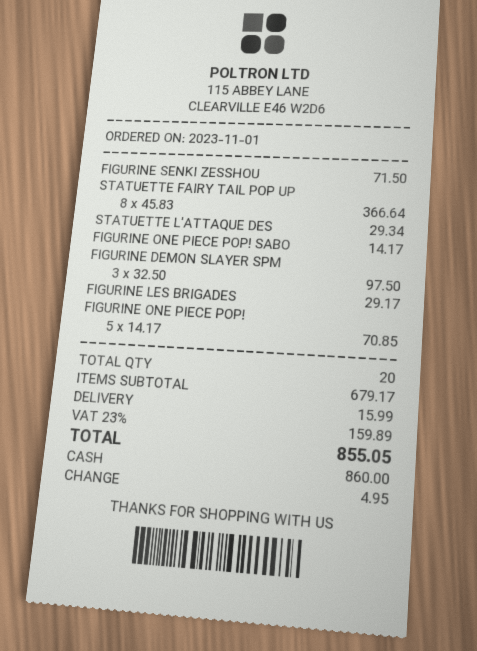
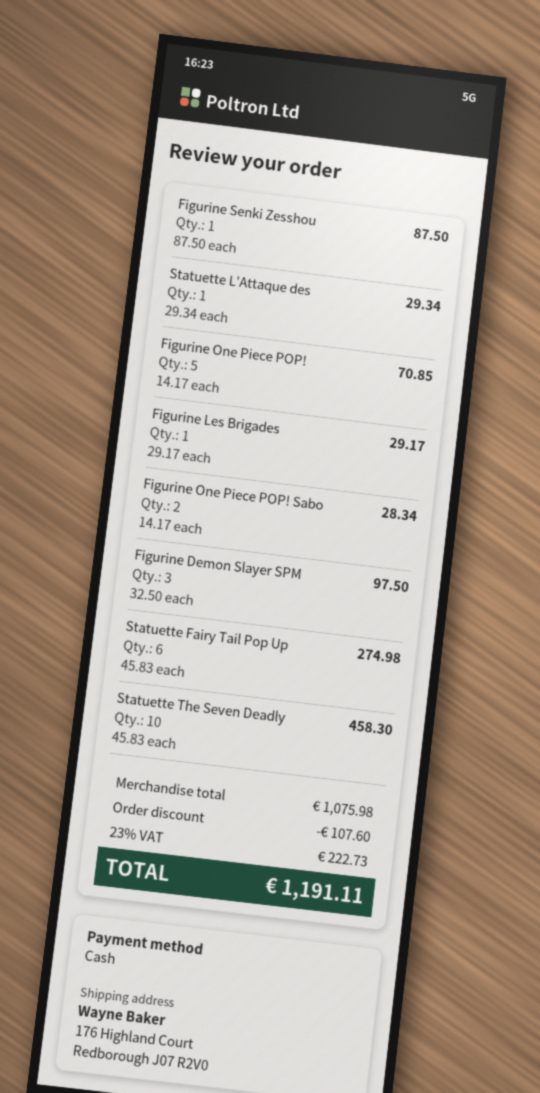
FIGURINE SENKI ZESSHOU: 1 x 71.50 = 71.50 -> 1 x 87.50 = 87.50
STATUETTE FAIRY TAIL POP UP: 8 x 45.83 = 366.64 -> 6 x 45.83 = 274.98
FIGURINE ONE PIECE POP! SABO: 1 x 14.17 = 14.17 -> 2 x 14.17 = 28.34
Statuette The Seven Deadly: none -> 10 x 45.83 = 458.30
subtotal: 679.17 -> 1075.98
discount: none -> 107.60
shipping: 15.99 -> none
tax: 23% = 159.89 -> 23% = 222.73
total: 855.05 -> 1191.11

